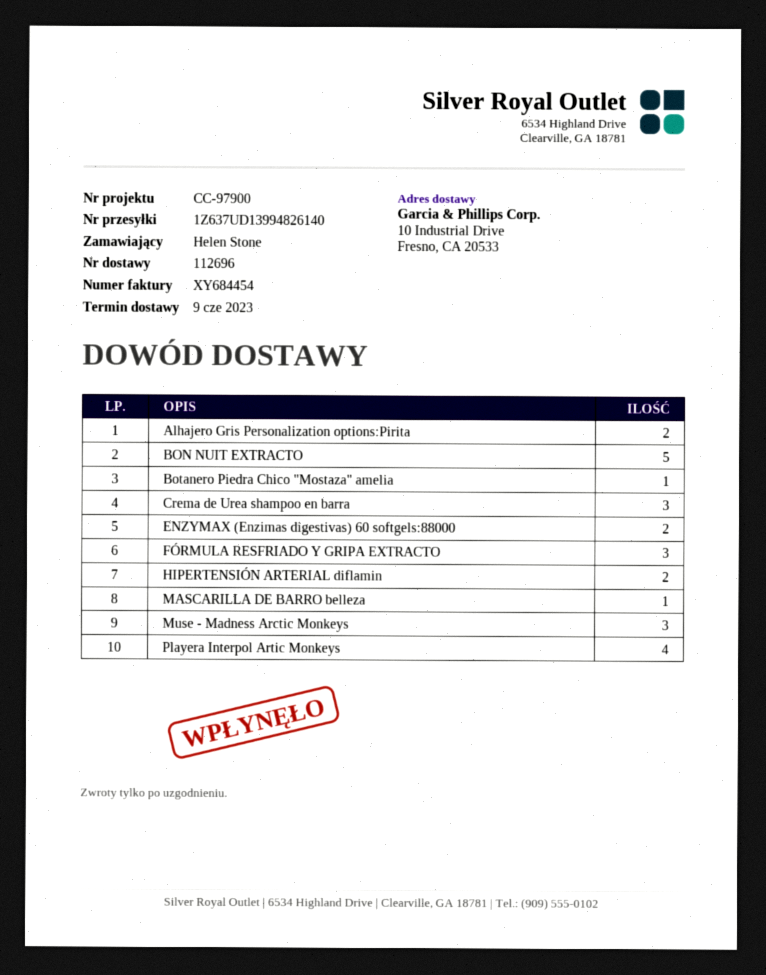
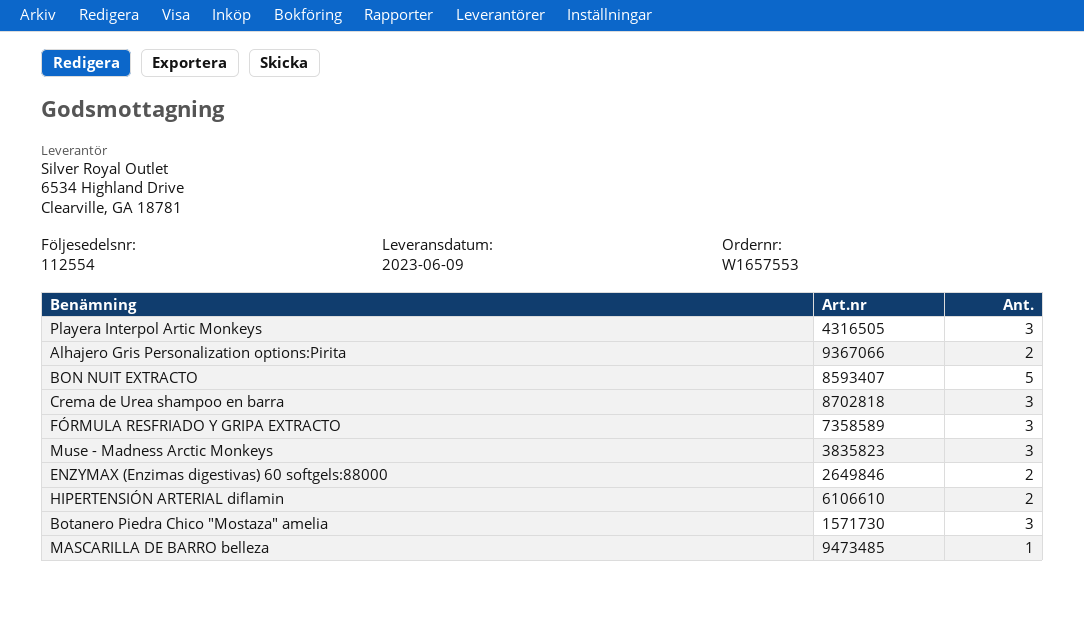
delivery note number: 112696 -> 112554
Botanero Piedra Chico "Mostaza" amelia: 1 -> 3
Playera Interpol Artic Monkeys: 4 -> 3

